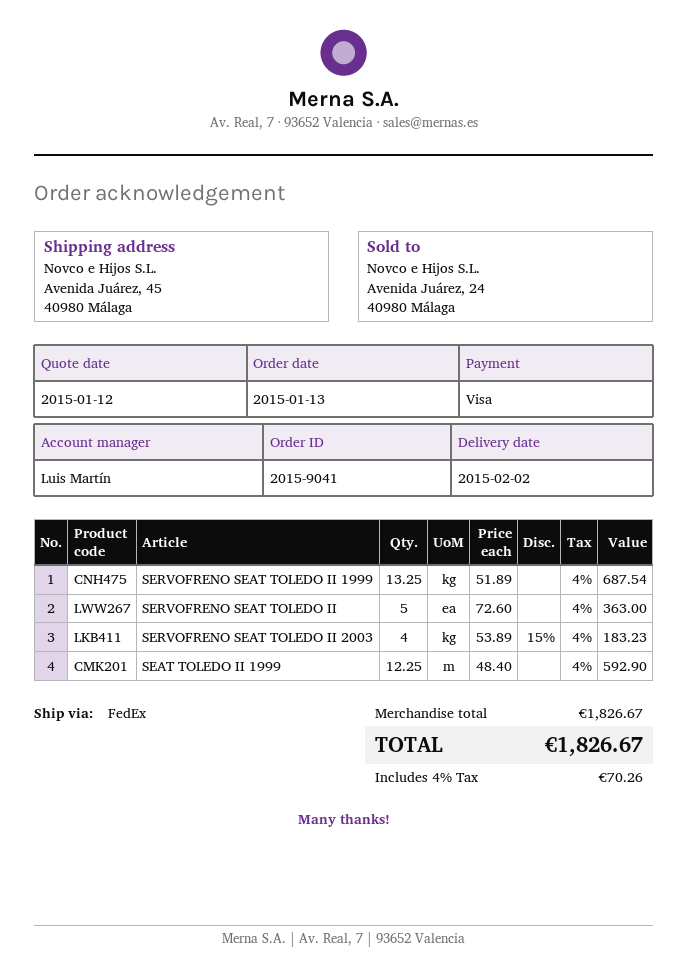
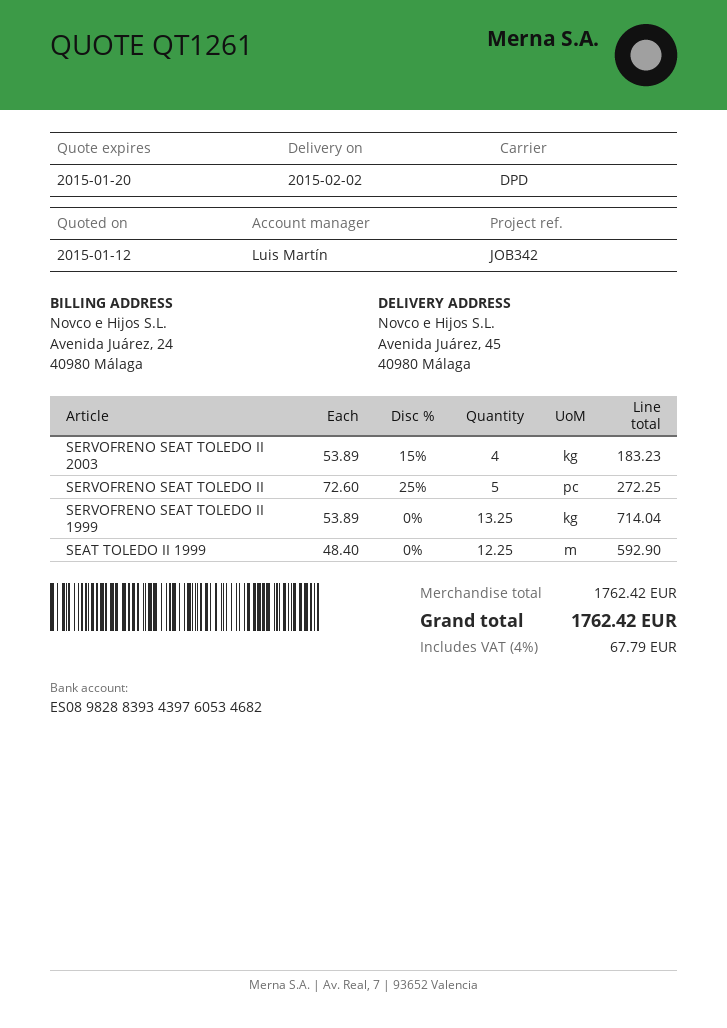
shipping method: FedEx -> DPD
SERVOFRENO SEAT TOLEDO II 1999: 13.25 x 51.89 = 687.54 -> 13.25 x 53.89 = 714.04
SERVOFRENO SEAT TOLEDO II: 5 x 72.60 = 363.00 -> 5 x 72.60 - 25% = 272.25
subtotal: 1826.67 -> 1762.42
tax: 4% = 70.26 -> 4% = 67.79
total: 1826.67 -> 1762.42

